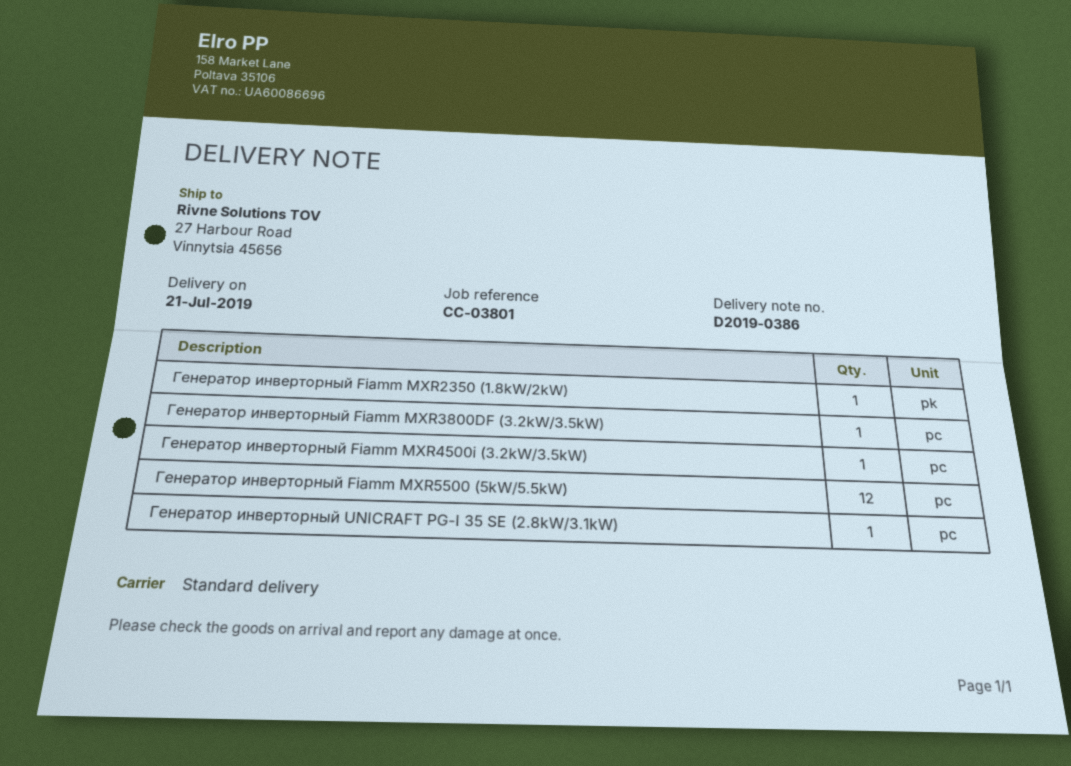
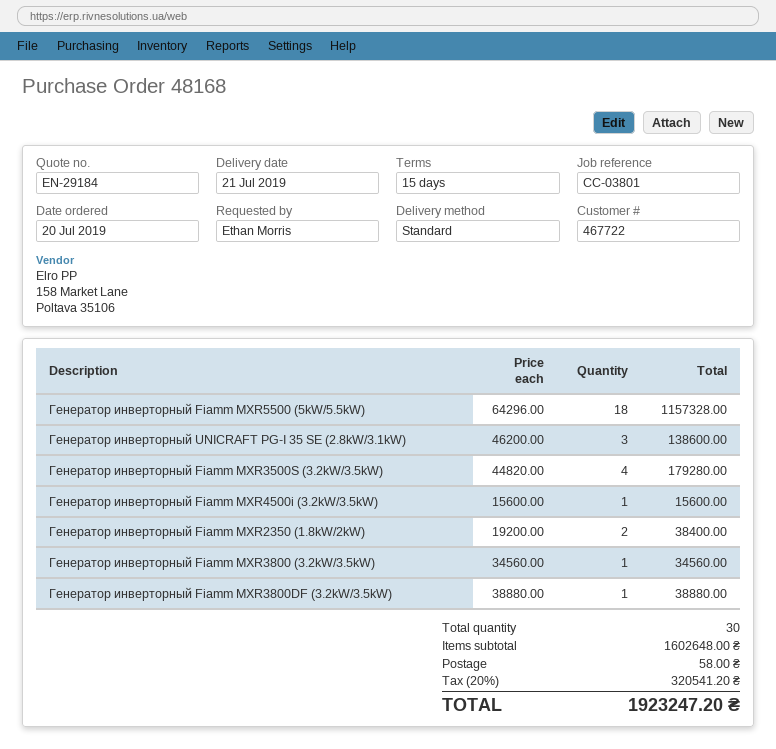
Генератор инверторный Fiamm MXR2350 (1.8kW/2kW): 1 -> 2
Генератор инверторный Fiamm MXR5500 (5kW/5.5kW): 12 -> 18
Генератор инверторный UNICRAFT PG-I 35 SE (2.8kW/3.1kW): 1 -> 3
Генератор инверторный Fiamm MXR3500S (3.2kW/3.5kW): none -> 4
Генератор инверторный Fiamm MXR3800 (3.2kW/3.5kW): none -> 1

